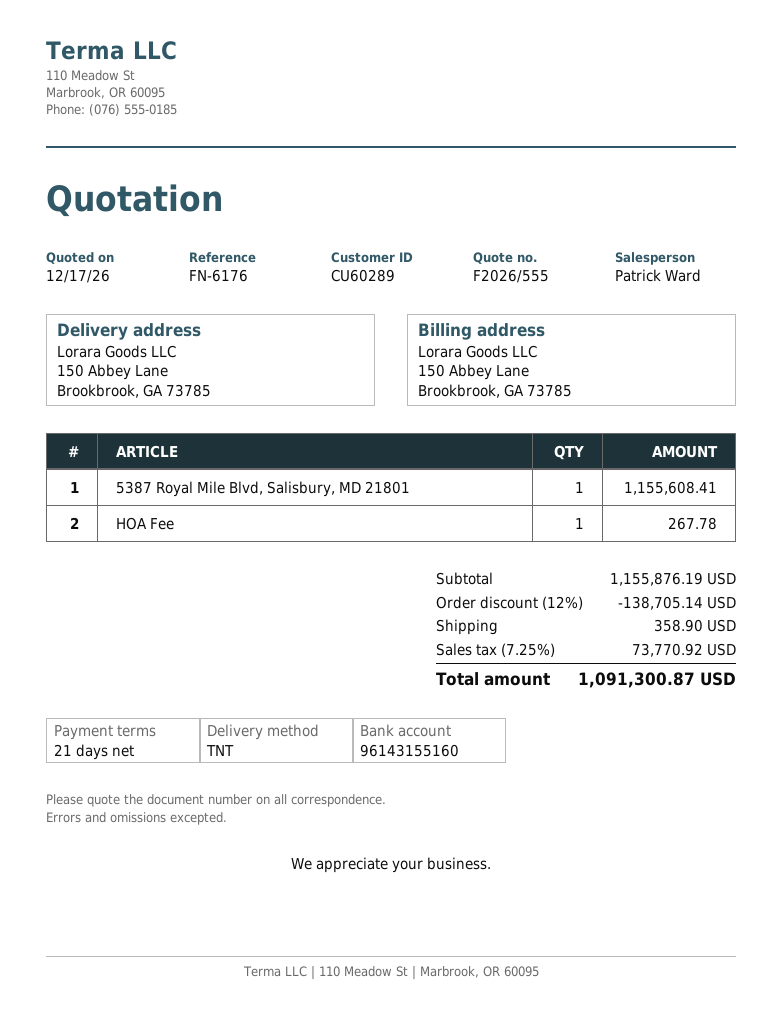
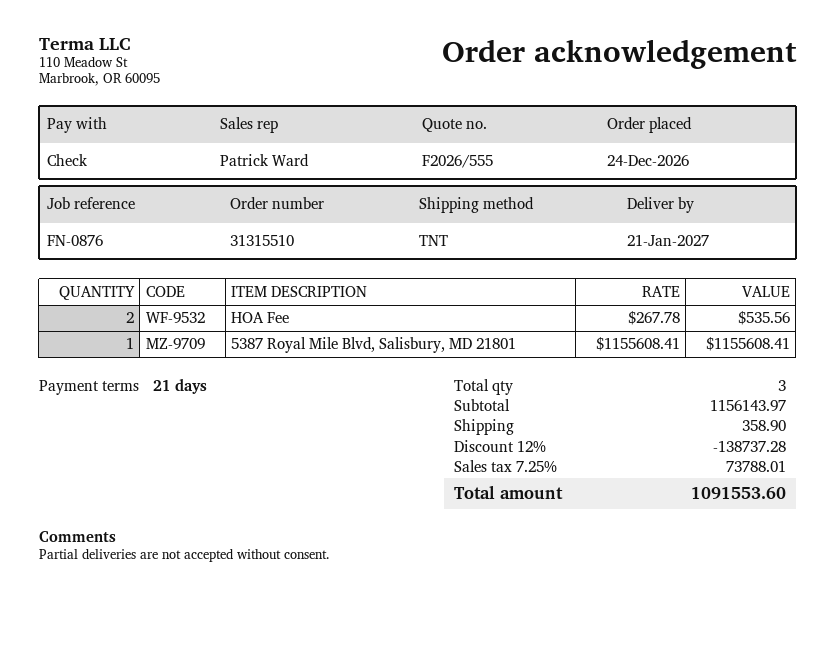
reference: FN-6176 -> FN-0876
HOA Fee: 1 for 267.78 -> 2 for 535.56
subtotal: 1155876.19 -> 1156143.97
discount: 12% = 138705.14 -> 12% = 138737.28
tax: 7.25% = 73770.92 -> 7.25% = 73788.01
total: 1091300.87 -> 1091553.60

